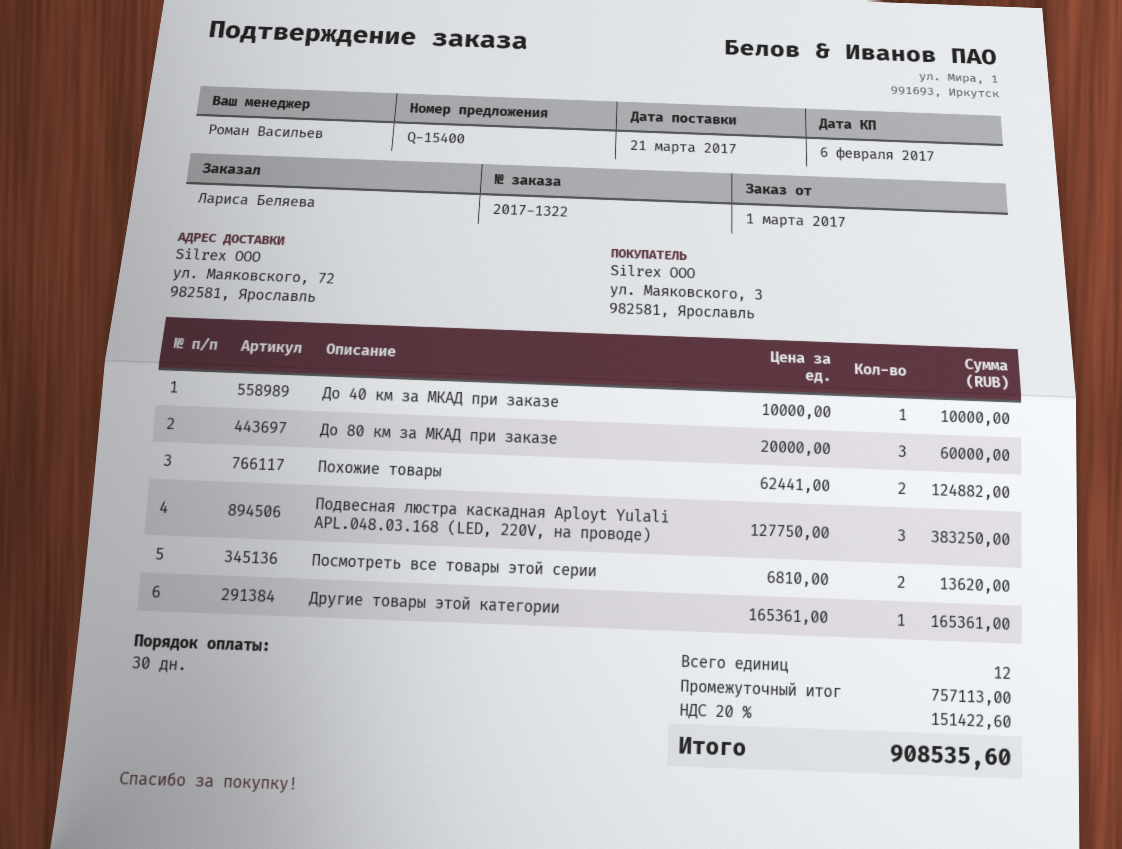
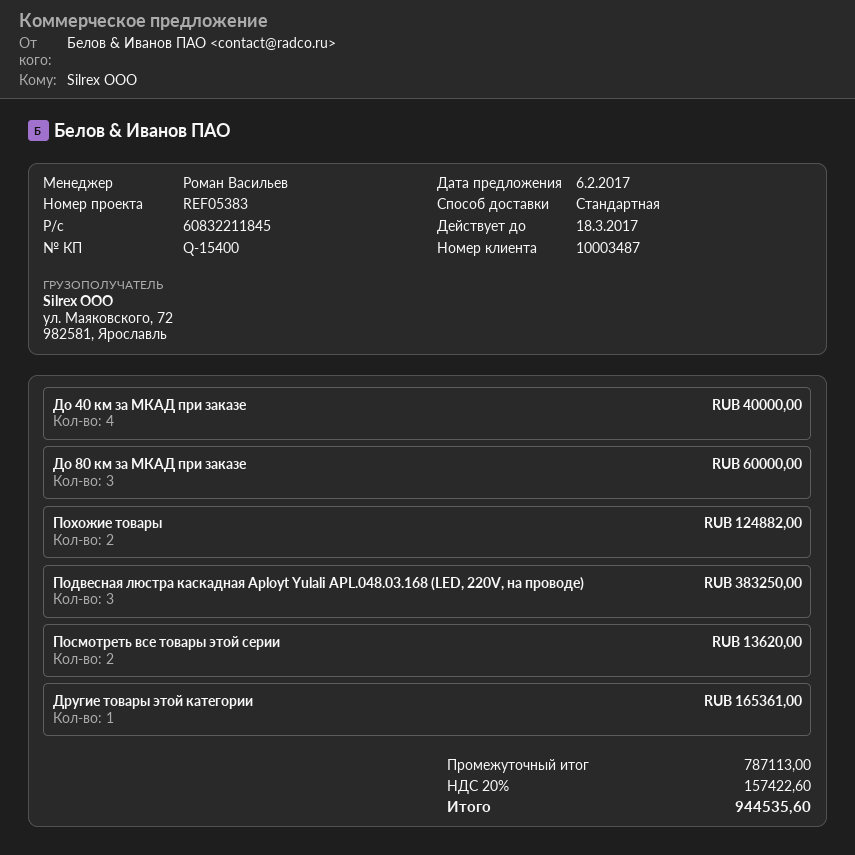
До 40 км за МКАД при заказе: 1 for 10000.00 -> 4 for 40000.00
subtotal: 757113.00 -> 787113.00
tax: 20% = 151422.60 -> 20% = 157422.60
total: 908535.60 -> 944535.60

